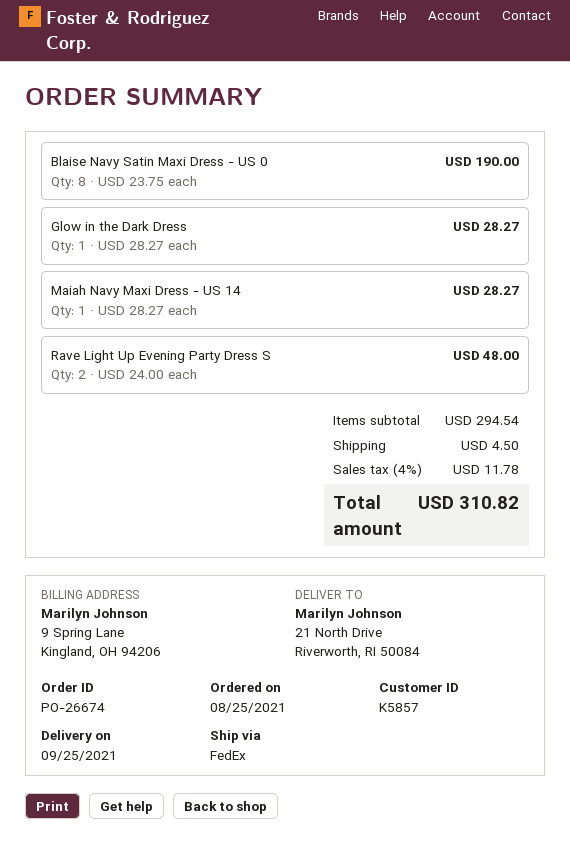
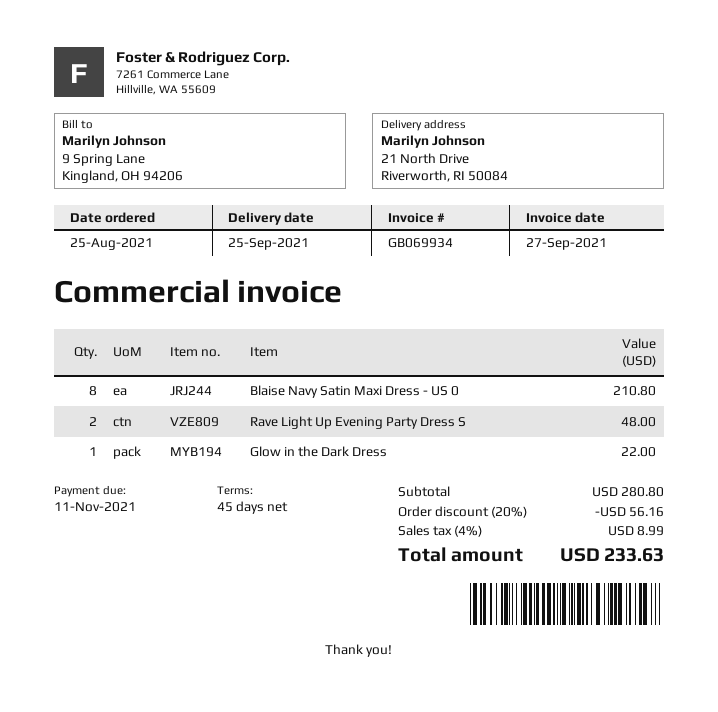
Blaise Navy Satin Maxi Dress - US 0: 8 for 190.00 -> 8 for 210.80
Glow in the Dark Dress: 1 for 28.27 -> 1 for 22.00
Maiah Navy Maxi Dress - US 14: 1 for 28.27 -> none
subtotal: 294.54 -> 280.80
discount: none -> 20% = 56.16
shipping: 4.50 -> none
tax: 4% = 11.78 -> 4% = 8.99
total: 310.82 -> 233.63

